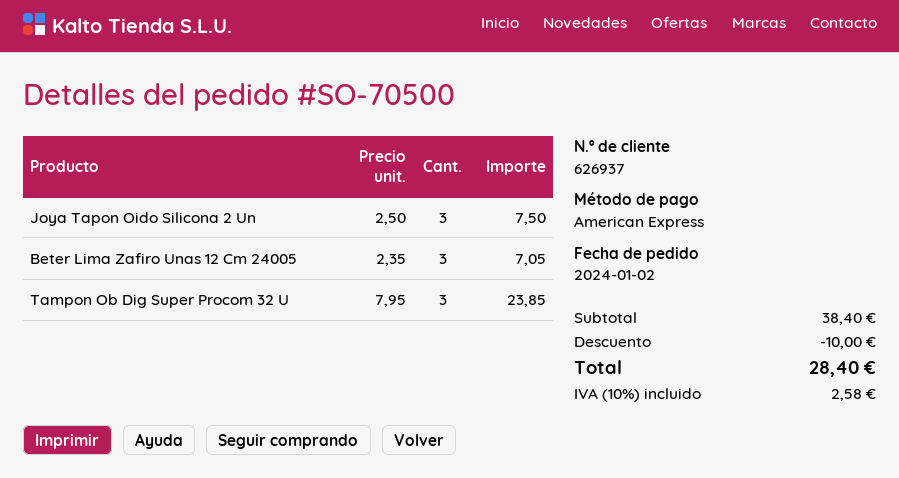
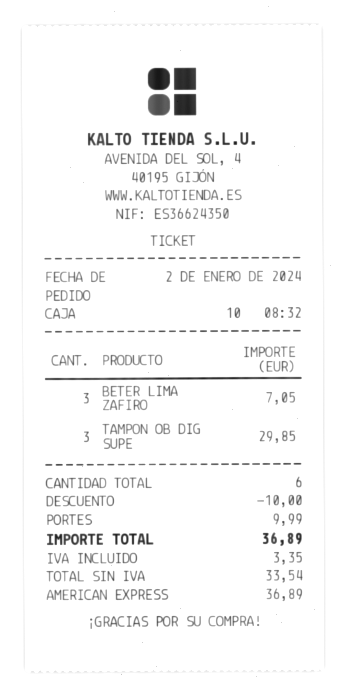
Joya Tapon Oido Silicona 2 Un: 3 for 7.50 -> none
Tampon Ob Dig Super Procom 32 U: 3 for 23.85 -> 3 for 29.85
shipping: none -> 9.99
tax: 2.58 -> 3.35
total: 28.40 -> 36.89

